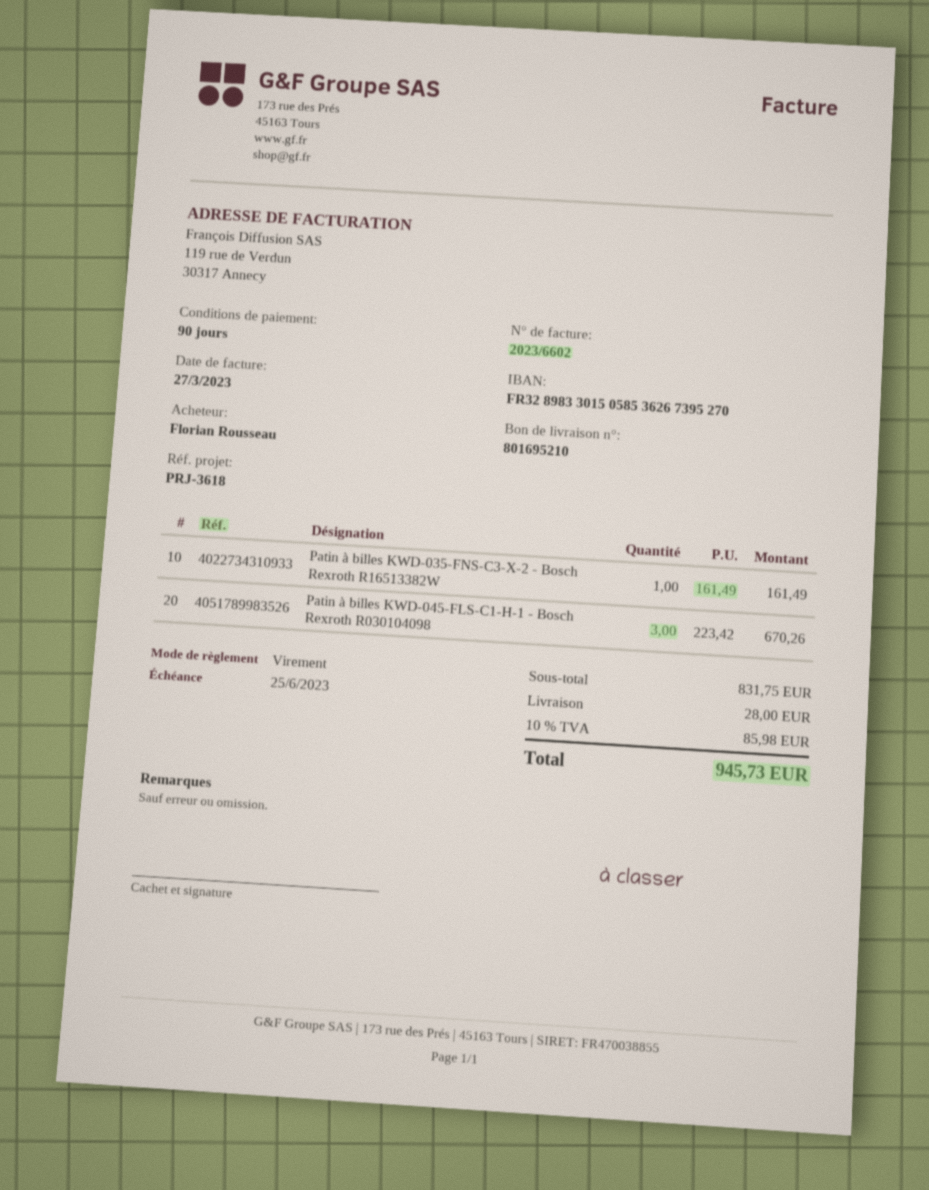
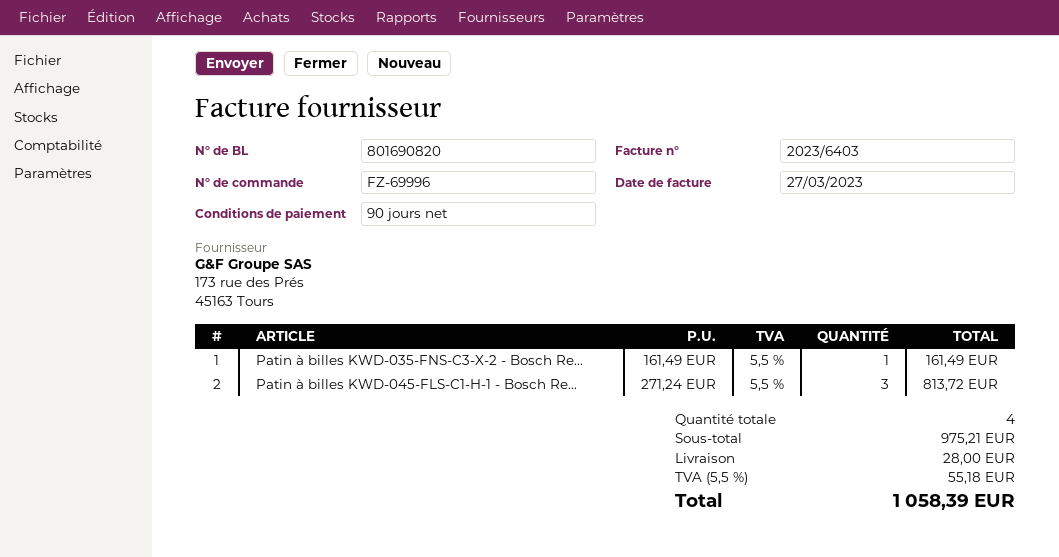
delivery note number: 801695210 -> 801690820
invoice number: 2023/6602 -> 2023/6403
Patin à billes KWD-045-FLS-C1-H-1 - Bosch Rexroth R030104098: 3 x 223.42 = 670.26 -> 3 x 271.24 = 813.72
subtotal: 831.75 -> 975.21
tax: 10% = 85.98 -> 5.5% = 55.18
total: 945.73 -> 1058.39

